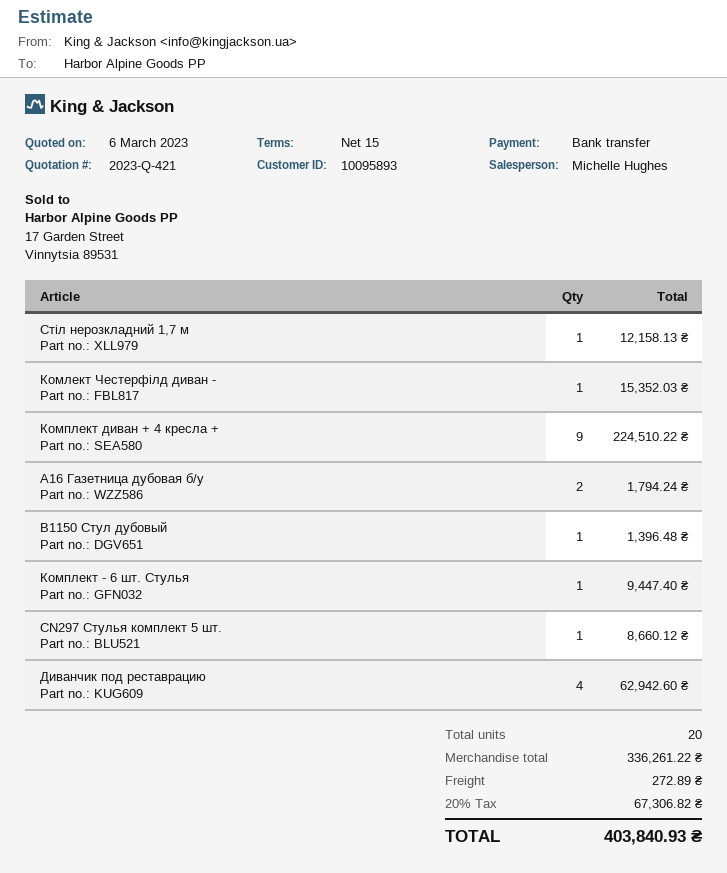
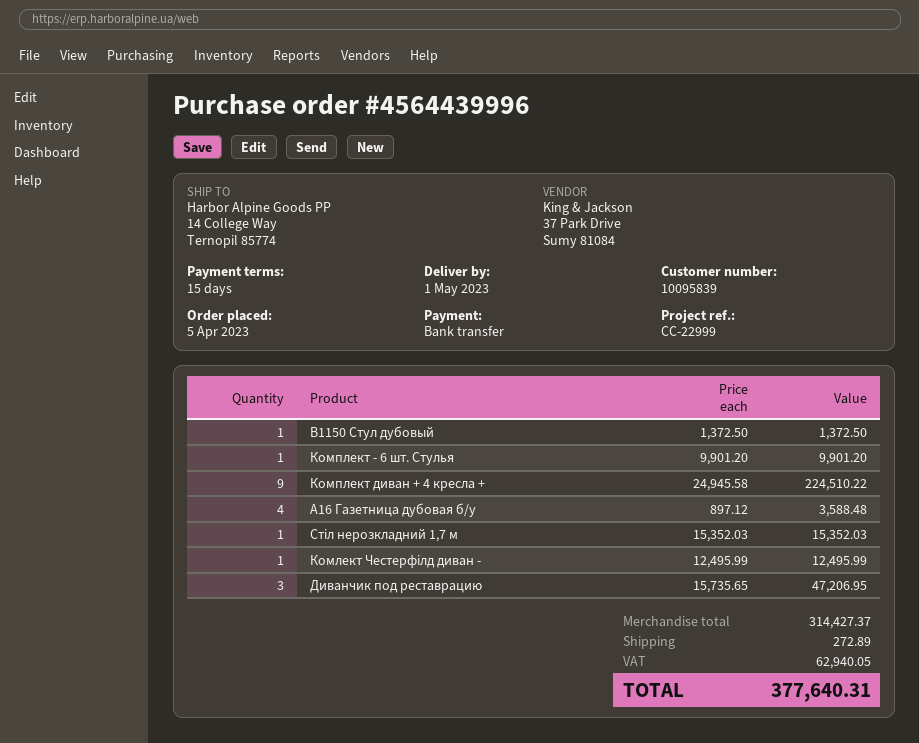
customer number: 10095893 -> 10095839
Стіл нерозкладний 1,7 м: 1 for 12158.13 -> 1 for 15352.03
Комлект Честерфілд диван -: 1 for 15352.03 -> 1 for 12495.99
А16 Газетница дубовая б/у: 2 for 1794.24 -> 4 for 3588.48
В1150 Стул дубовый: 1 for 1396.48 -> 1 for 1372.50
Комплект - 6 шт. Стулья: 1 for 9447.40 -> 1 for 9901.20
CN297 Стулья комплект 5 шт.: 1 for 8660.12 -> none
Диванчик под реставрацию: 4 for 62942.60 -> 3 for 47206.95
subtotal: 336261.22 -> 314427.37
tax: 67306.82 -> 62940.05
total: 403840.93 -> 377640.31

